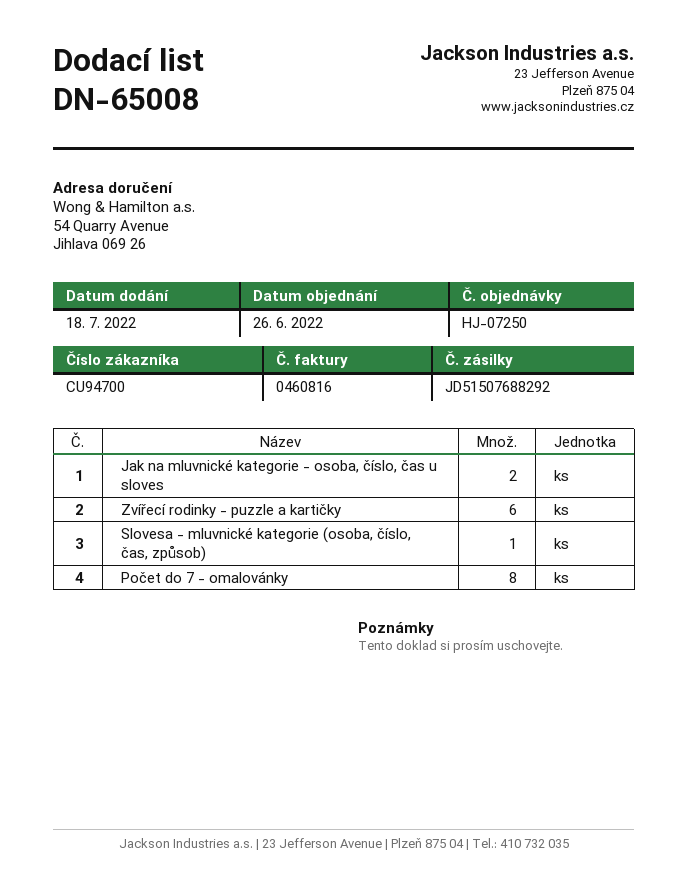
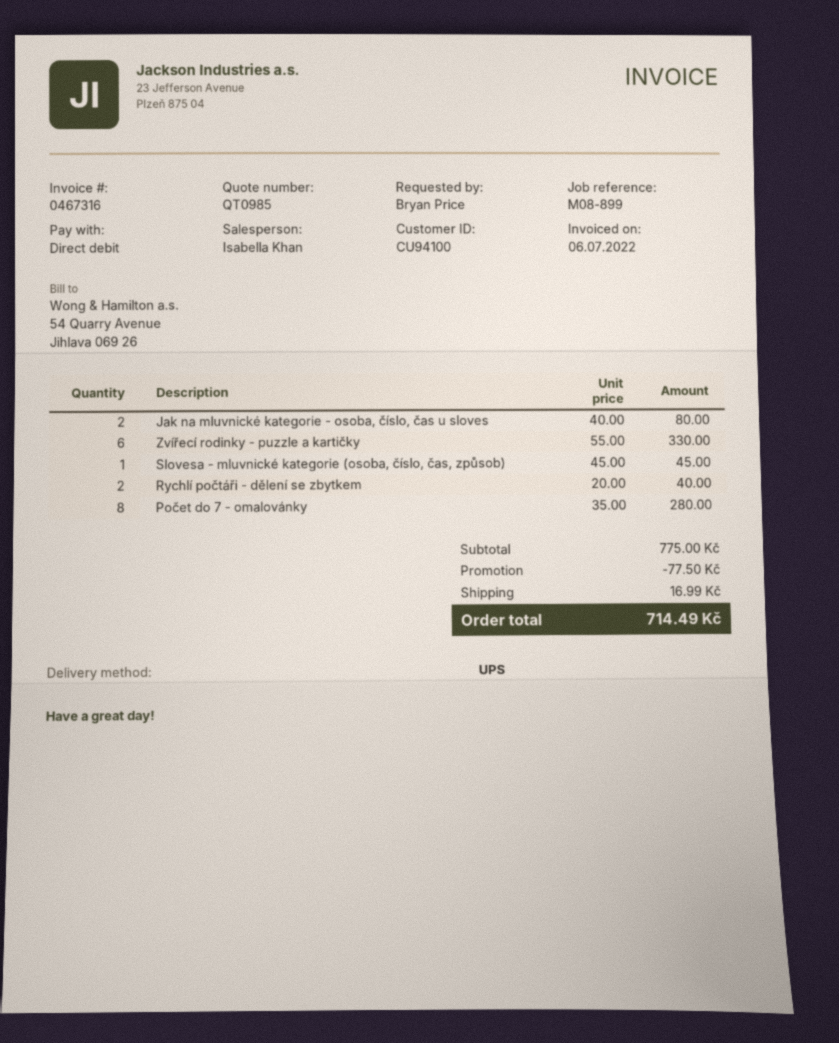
invoice number: 0460816 -> 0467316
customer number: CU94700 -> CU94100
Rychlí počtáři - dělení se zbytkem: none -> 2

